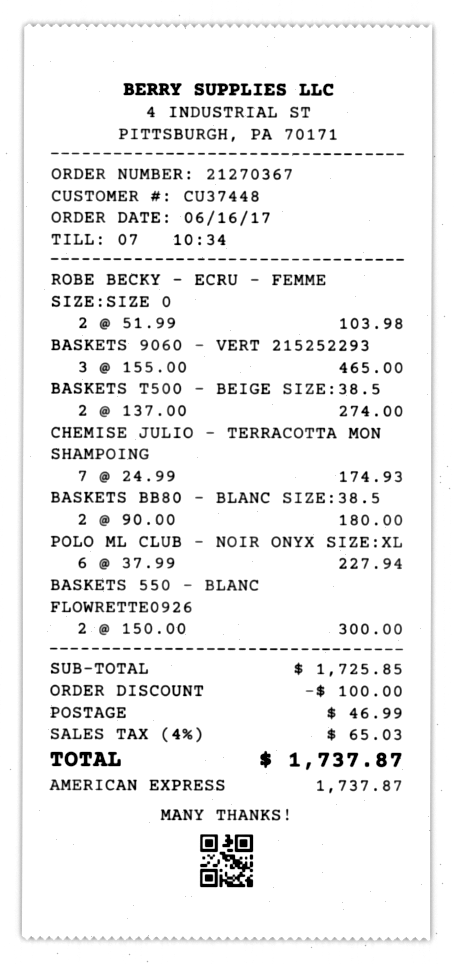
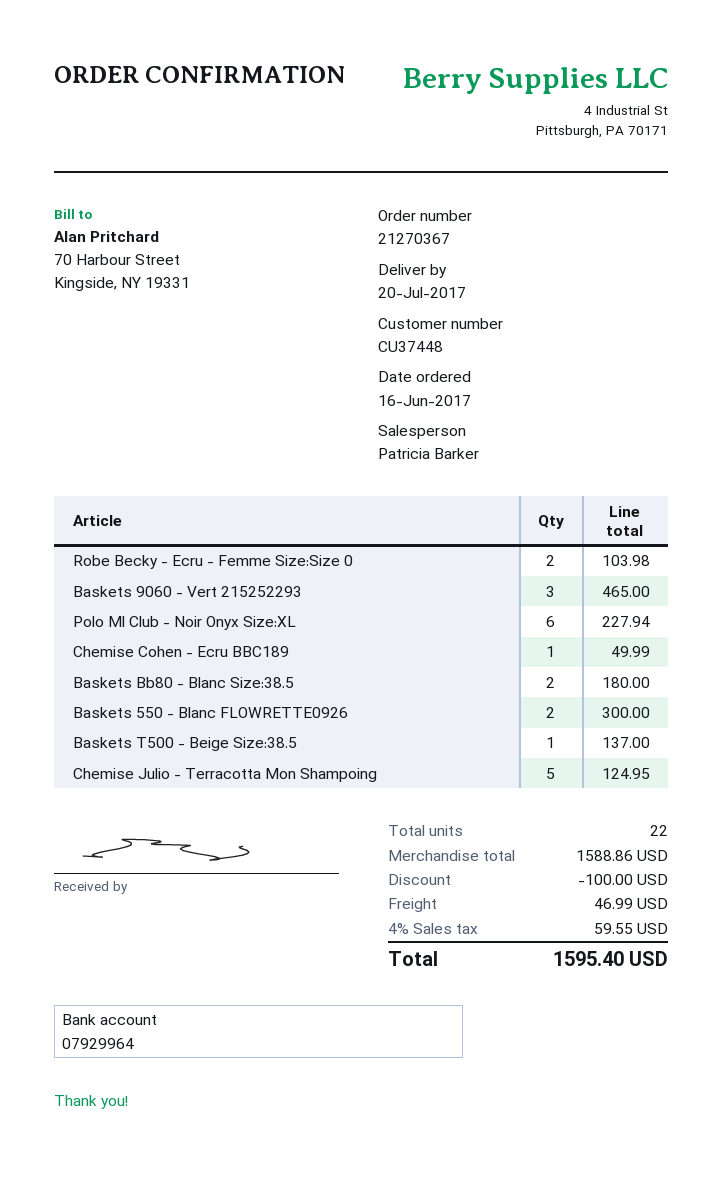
BASKETS T500 - BEIGE SIZE:38.5: 2 for 274.00 -> 1 for 137.00
CHEMISE JULIO - TERRACOTTA MON SHAMPOING: 7 for 174.93 -> 5 for 124.95
Chemise Cohen - Ecru BBC189: none -> 1 for 49.99
subtotal: 1725.85 -> 1588.86
tax: 4% = 65.03 -> 4% = 59.55
total: 1737.87 -> 1595.40

